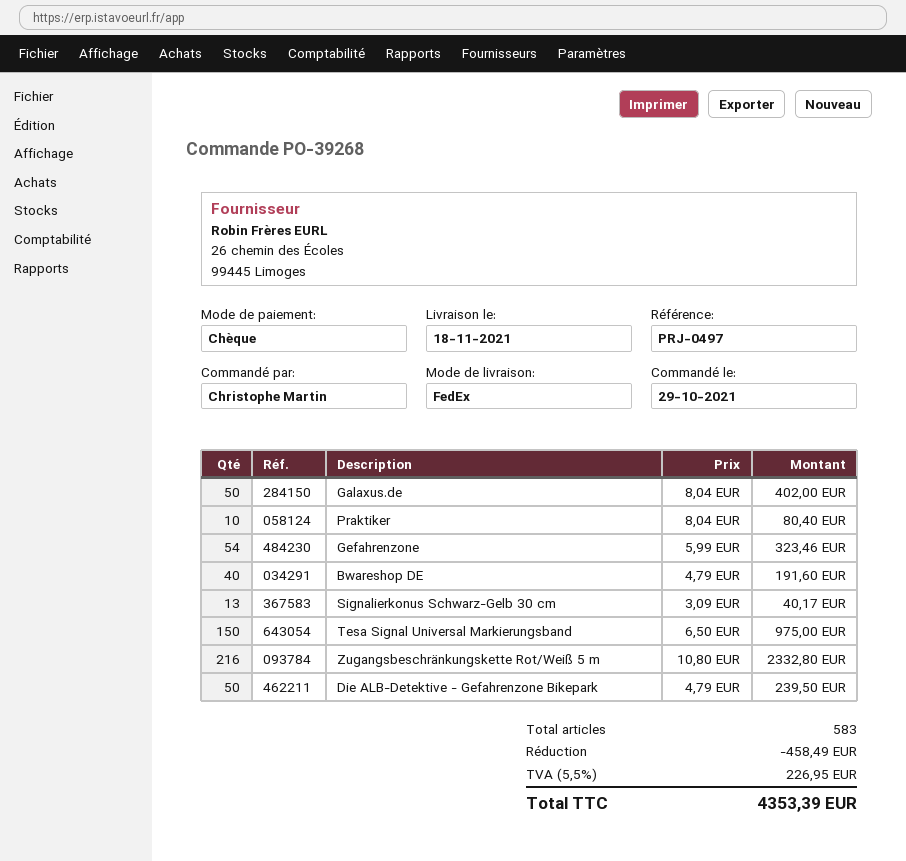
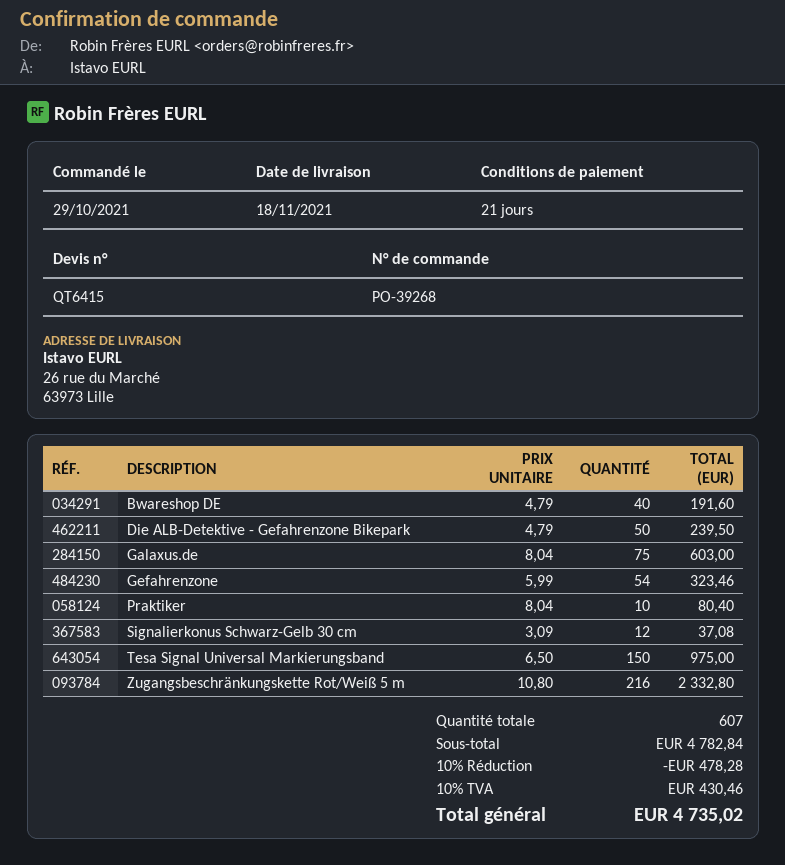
Galaxus.de: 50 x 8.04 = 402.00 -> 75 x 8.04 = 603.00
Signalierkonus Schwarz-Gelb 30 cm: 13 x 3.09 = 40.17 -> 12 x 3.09 = 37.08
total quantity: 583 -> 607
discount: 458.49 -> 478.28
tax: 5.5% = 226.95 -> 10% = 430.46
total: 4353.39 -> 4735.02

